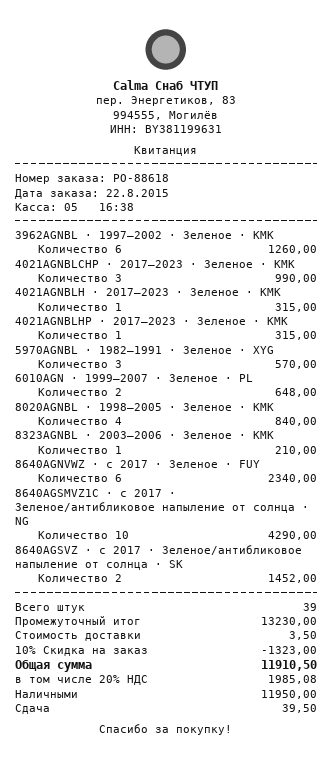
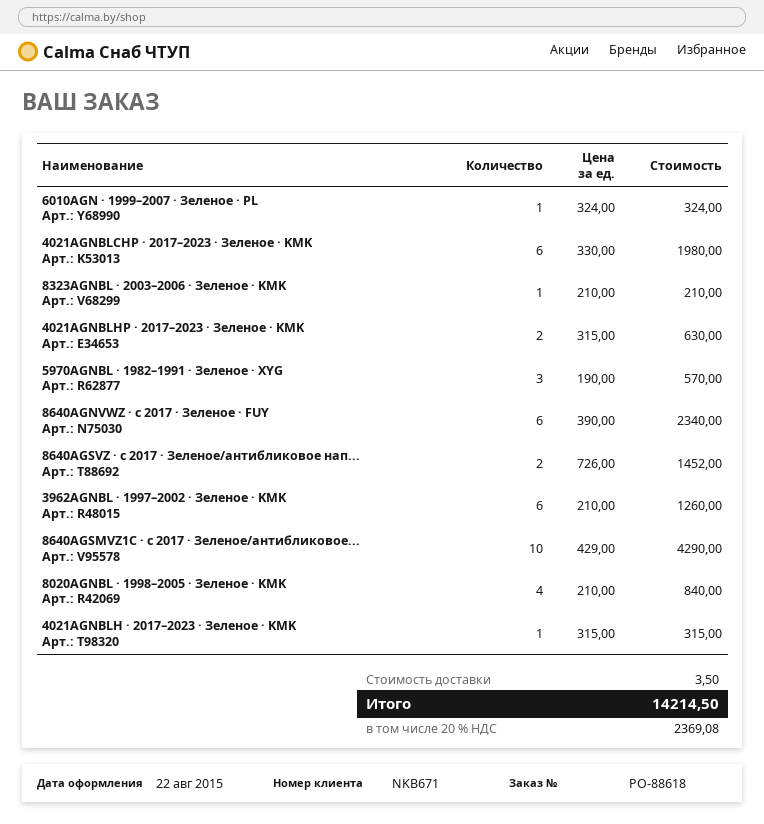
4021AGNBLCHP · 2017–2023 · Зеленое · KMK: 3 for 990.00 -> 6 for 1980.00
4021AGNBLHP · 2017–2023 · Зеленое · KMK: 1 for 315.00 -> 2 for 630.00
6010AGN · 1999–2007 · Зеленое · PL: 2 for 648.00 -> 1 for 324.00
discount: 10% = 1323.00 -> none
tax: 20% = 1985.08 -> 20% = 2369.08
total: 11910.50 -> 14214.50

